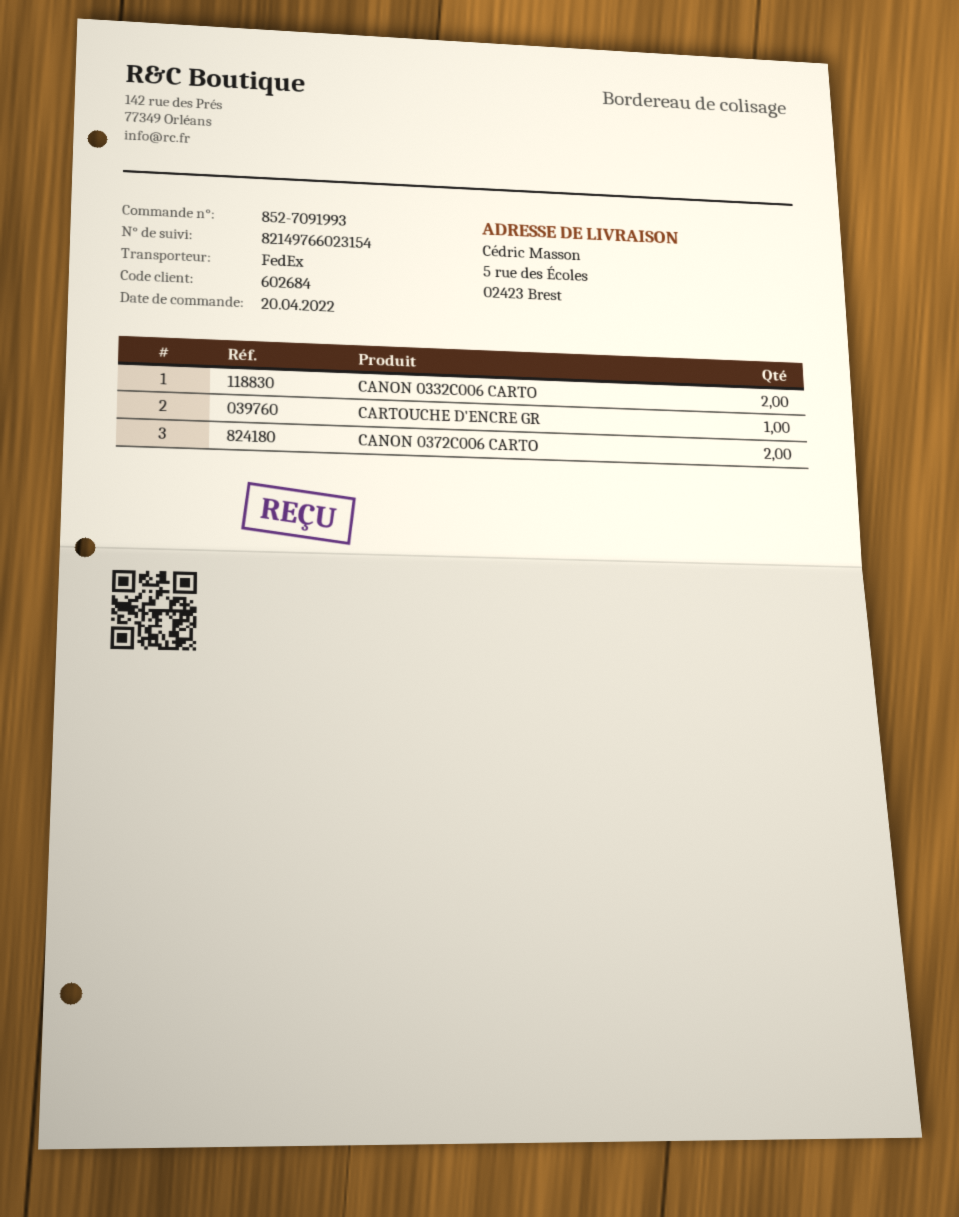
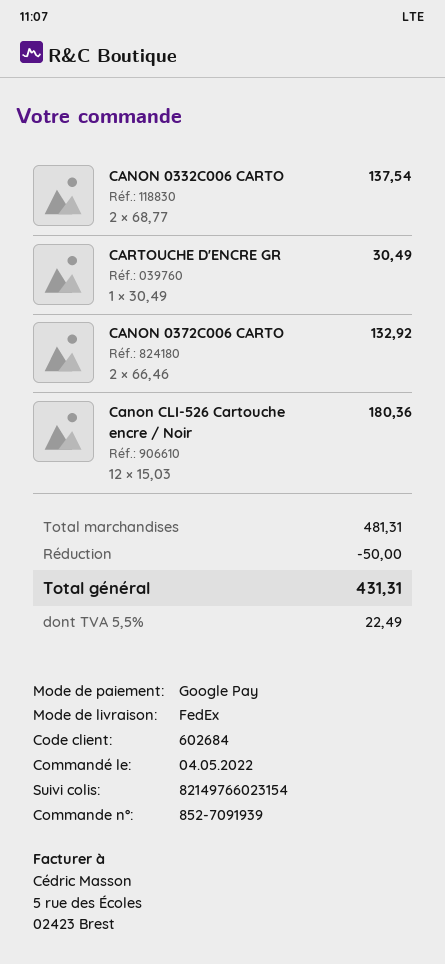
order number: 852-7091993 -> 852-7091939
order date: 2022-04-20 -> 2022-05-04
Canon CLI-526 Cartouche encre / Noir: none -> 12

